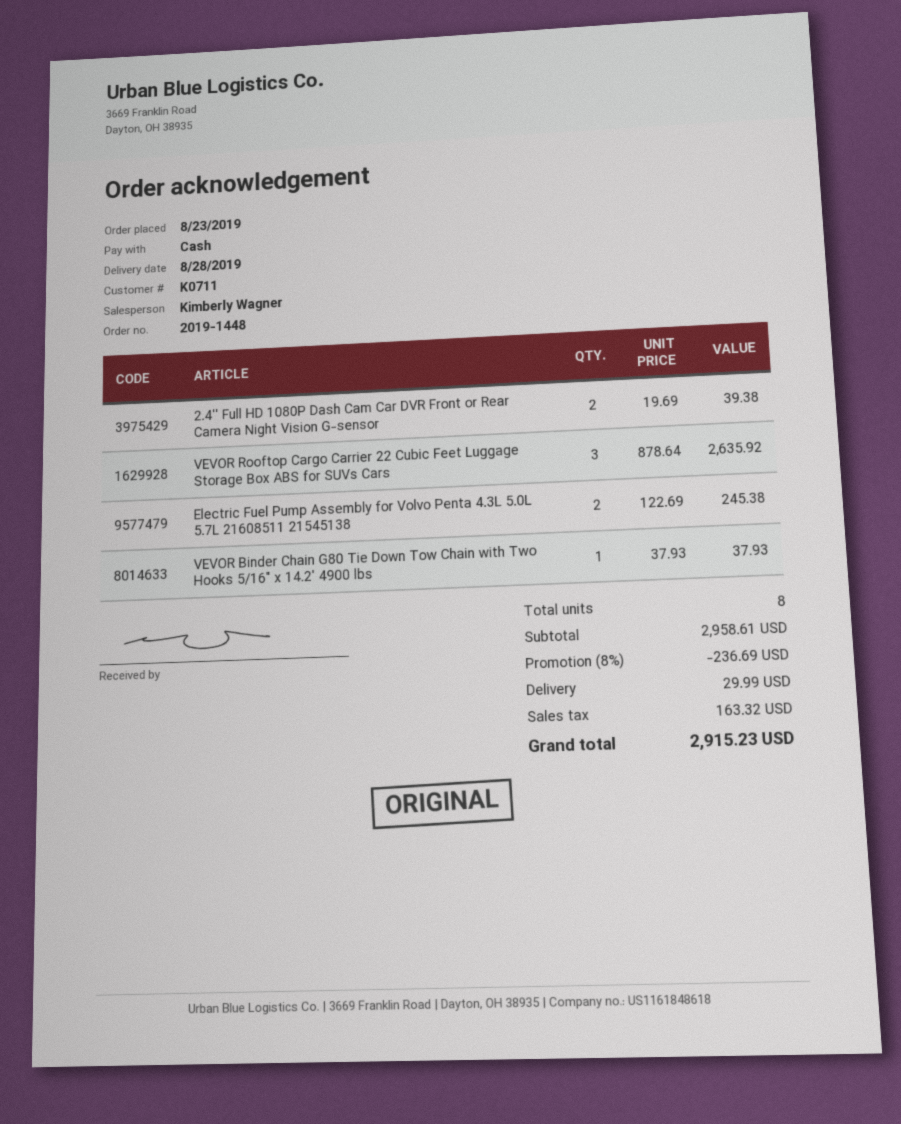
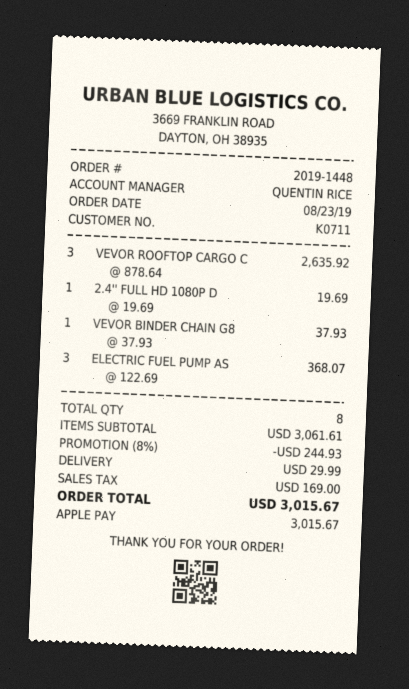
sales rep: Kimberly Wagner -> QUENTIN RICE
payment method: cash -> Apple Pay
2.4'' Full HD 1080P Dash Cam Car DVR Front or Rear Camera Night Vision G-sensor: 2 x 19.69 = 39.38 -> 1 x 19.69 = 19.69
Electric Fuel Pump Assembly for Volvo Penta 4.3L 5.0L 5.7L 21608511 21545138: 2 x 122.69 = 245.38 -> 3 x 122.69 = 368.07
subtotal: 2958.61 -> 3061.61
discount: 8% = 236.69 -> 8% = 244.93
tax: 163.32 -> 169.00
total: 2915.23 -> 3015.67

